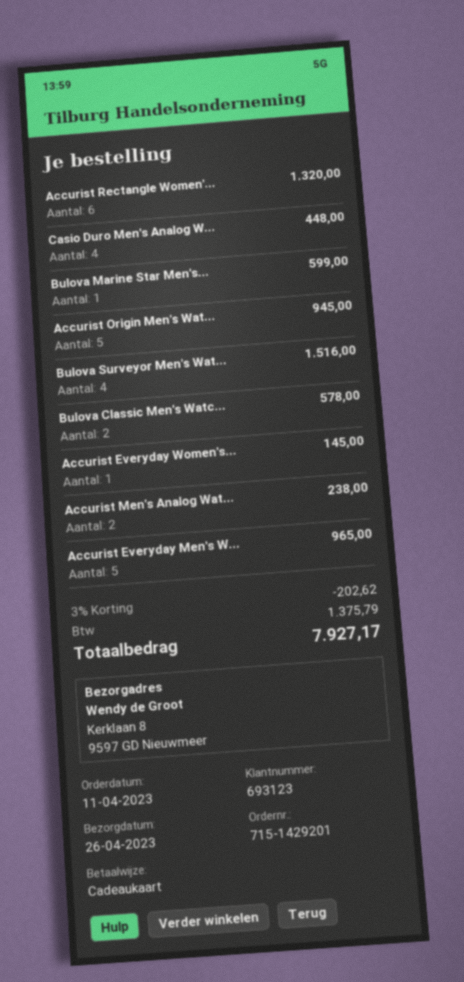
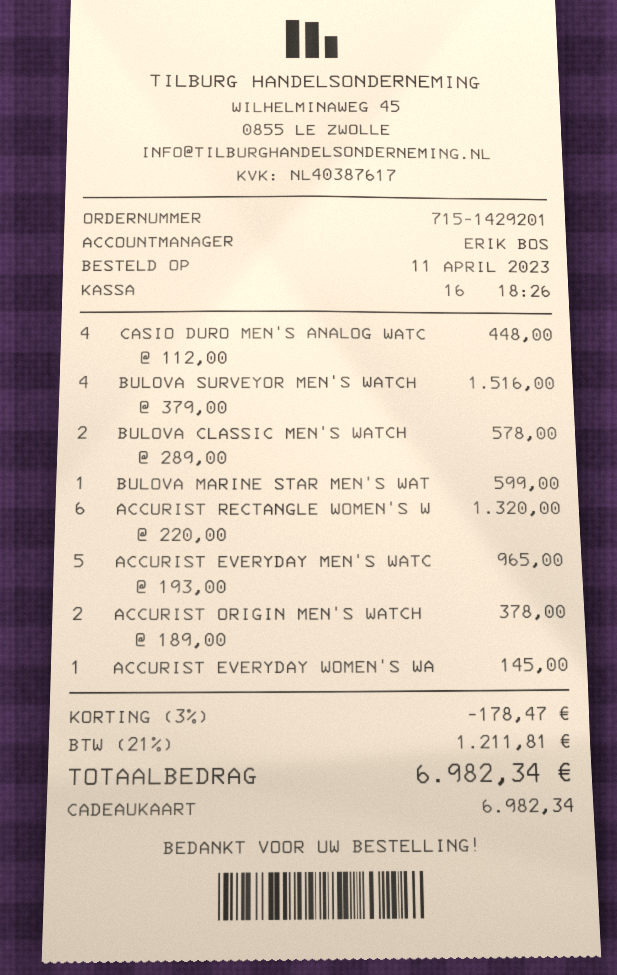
Accurist Origin Men's Wat...: 5 for 945.00 -> 2 for 378.00
Accurist Men's Analog Wat...: 2 for 238.00 -> none
discount: 3% = 202.62 -> 3% = 178.47
tax: 1375.79 -> 1211.81
total: 7927.17 -> 6982.34

